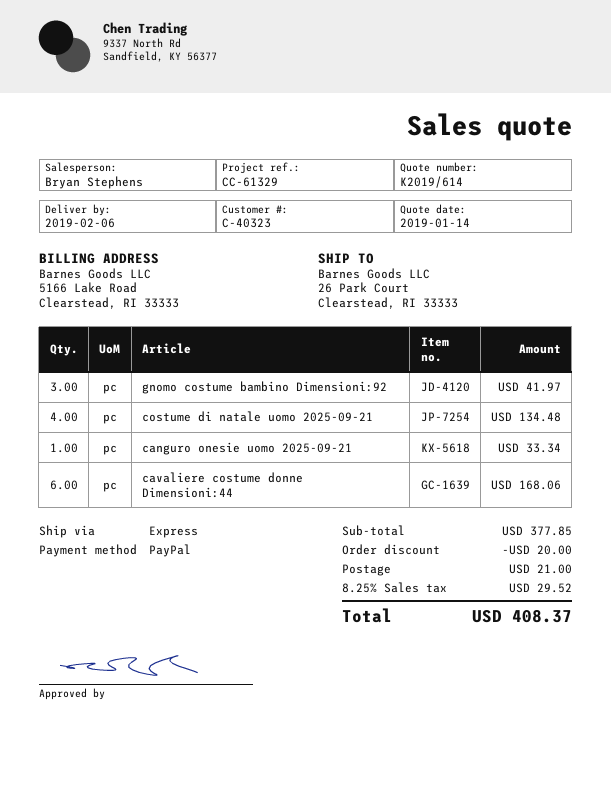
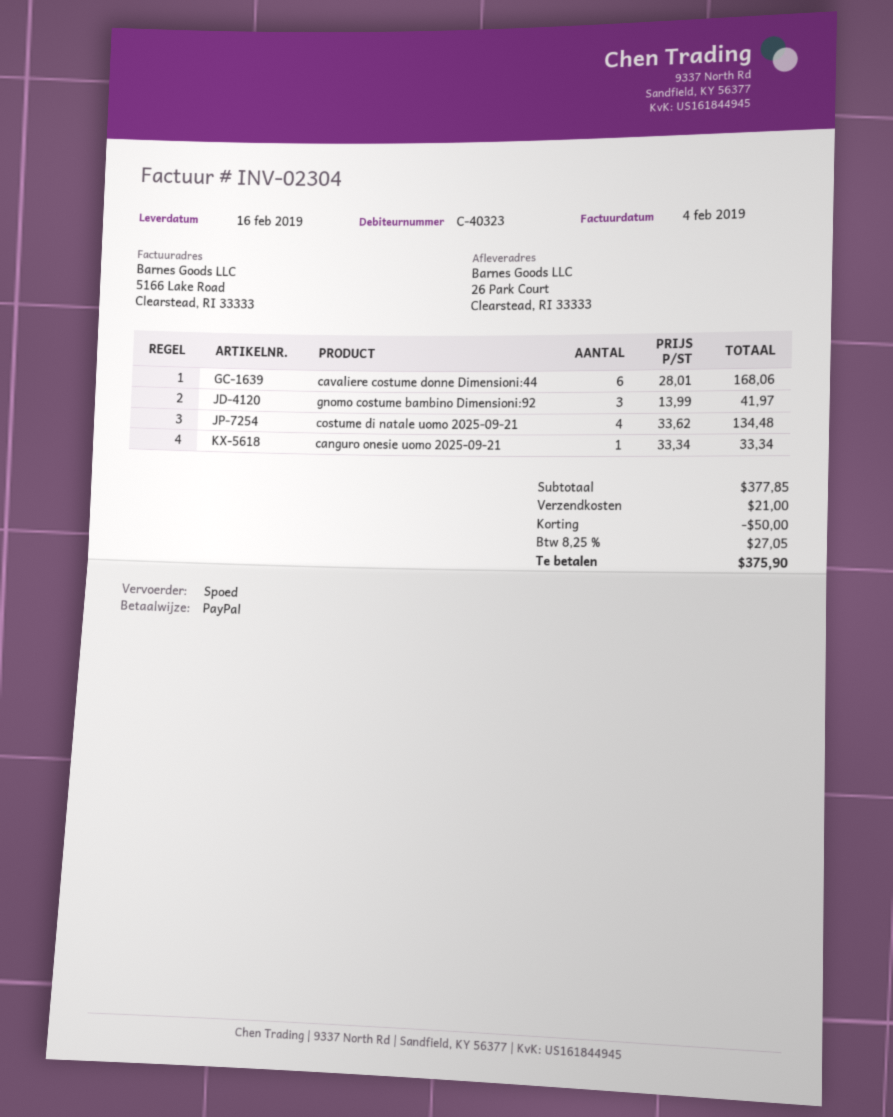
delivery date: 2019-02-06 -> 2019-02-16
discount: 20.00 -> 50.00
tax: 8.25% = 29.52 -> 8.25% = 27.05
total: 408.37 -> 375.90

